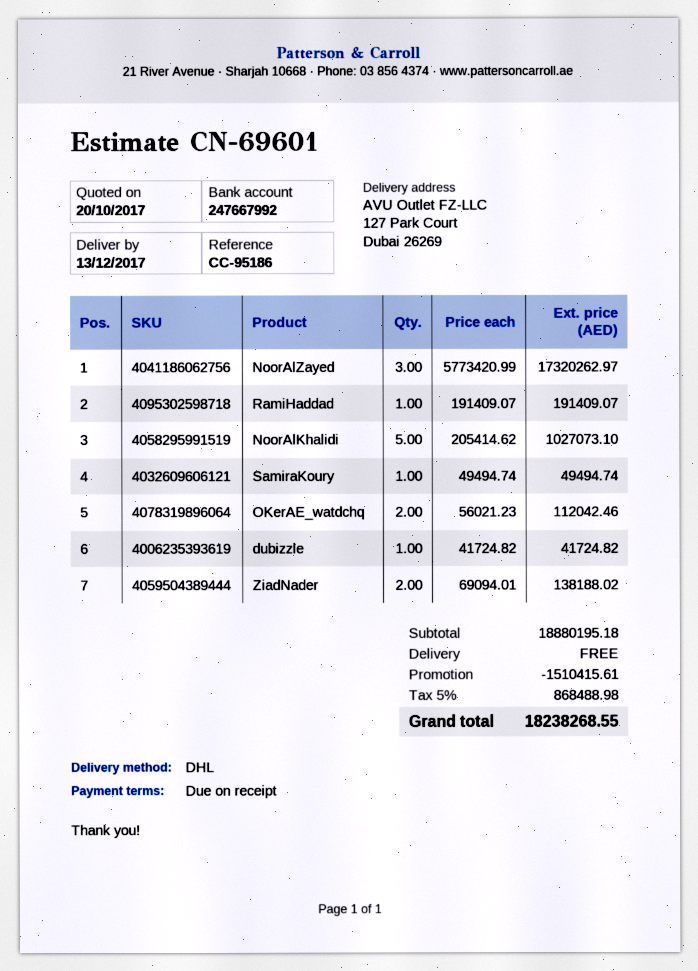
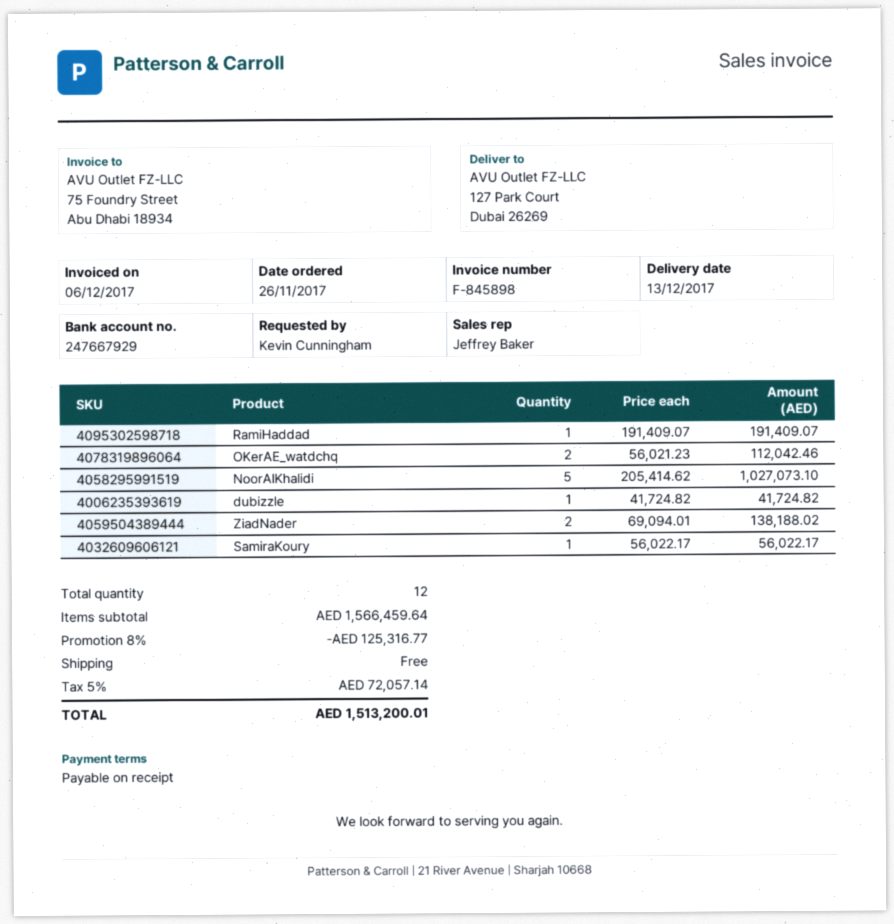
bank account: 247667992 -> 247667929
NoorAlZayed: 3 x 5773420.99 = 17320262.97 -> none
SamiraKoury: 1 x 49494.74 = 49494.74 -> 1 x 56022.17 = 56022.17
subtotal: 18880195.18 -> 1566459.64
discount: 1510415.61 -> 125316.77
tax: 5% = 868488.98 -> 5% = 72057.14
total: 18238268.55 -> 1513200.01

